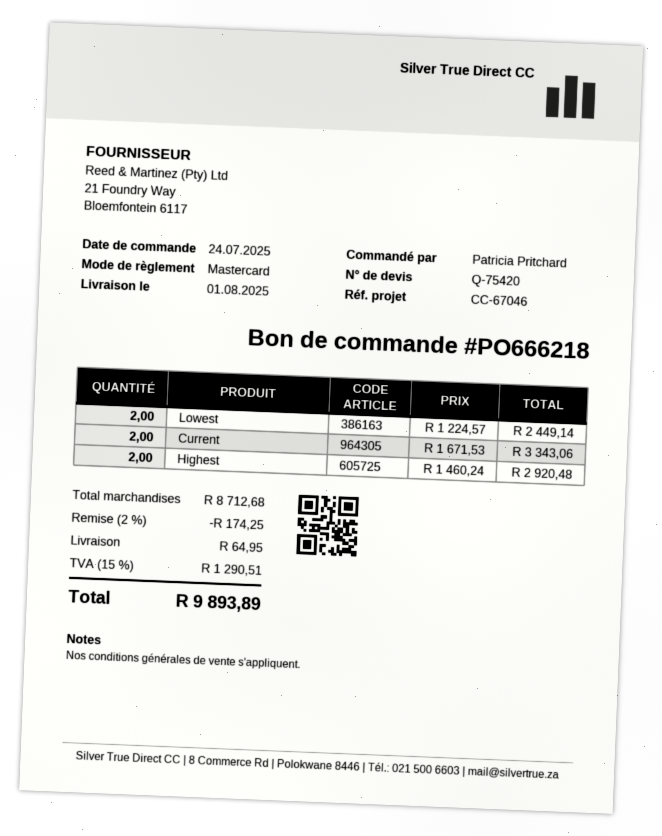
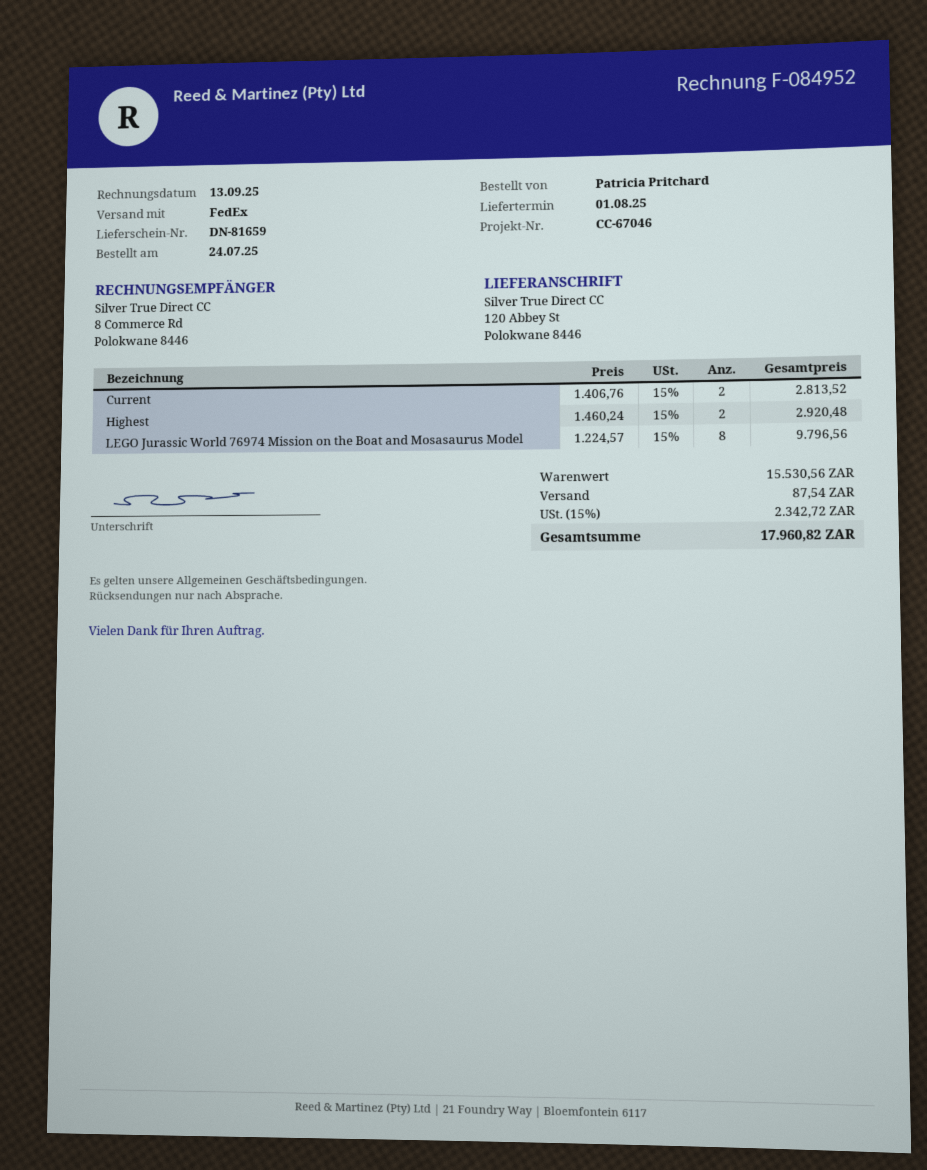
Lowest: 2 x 1224.57 = 2449.14 -> none
Current: 2 x 1671.53 = 3343.06 -> 2 x 1406.76 = 2813.52
LEGO Jurassic World 76974 Mission on the Boat and Mosasaurus Model: none -> 8 x 1224.57 = 9796.56
subtotal: 8712.68 -> 15530.56
discount: 2% = 174.25 -> none
shipping: 64.95 -> 87.54
tax: 15% = 1290.51 -> 15% = 2342.72
total: 9893.89 -> 17960.82

